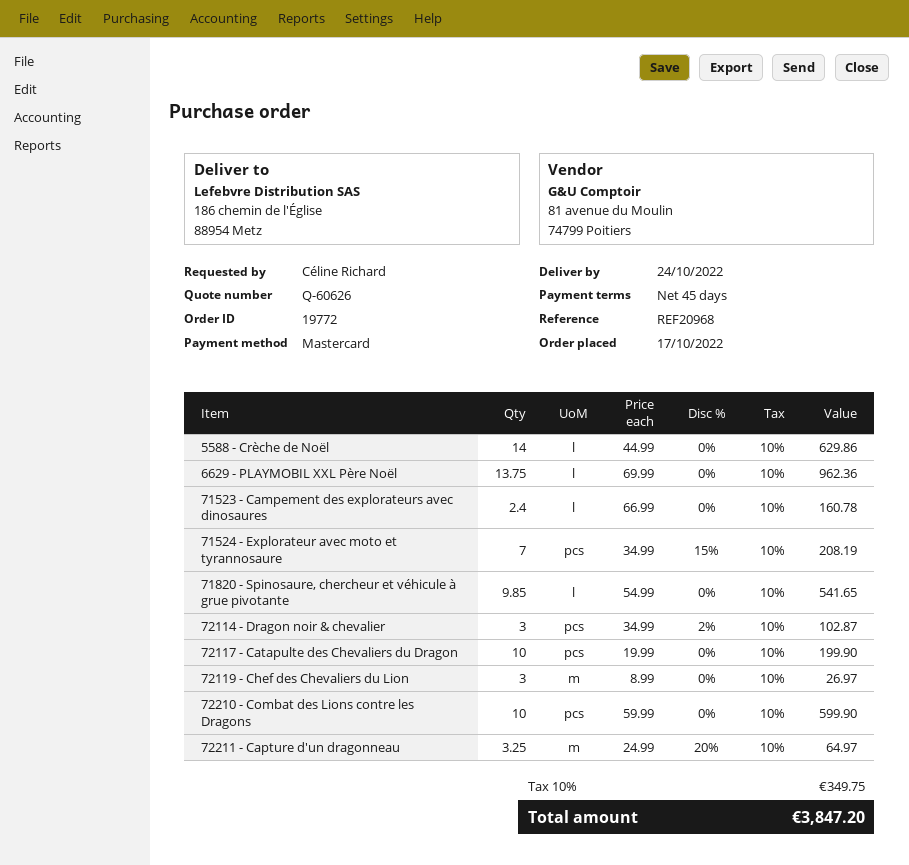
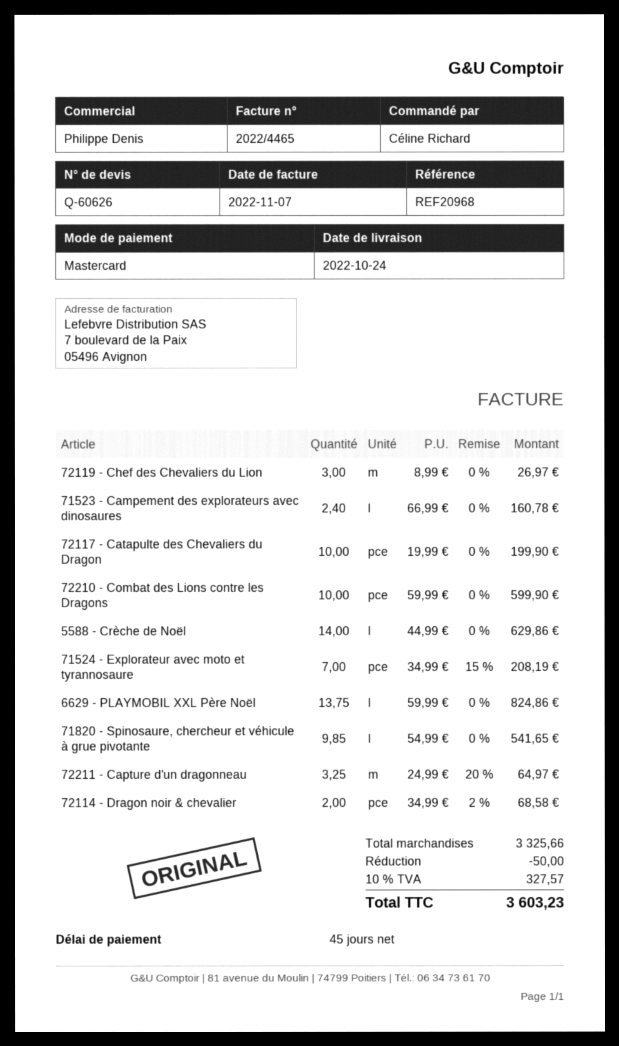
6629 - PLAYMOBIL XXL Père Noël: 13.75 x 69.99 = 962.36 -> 13.75 x 59.99 = 824.86
72114 - Dragon noir & chevalier: 3 x 34.99 - 2% = 102.87 -> 2 x 34.99 - 2% = 68.58
discount: none -> 50.00
tax: 10% = 349.75 -> 10% = 327.57
total: 3847.20 -> 3603.23

